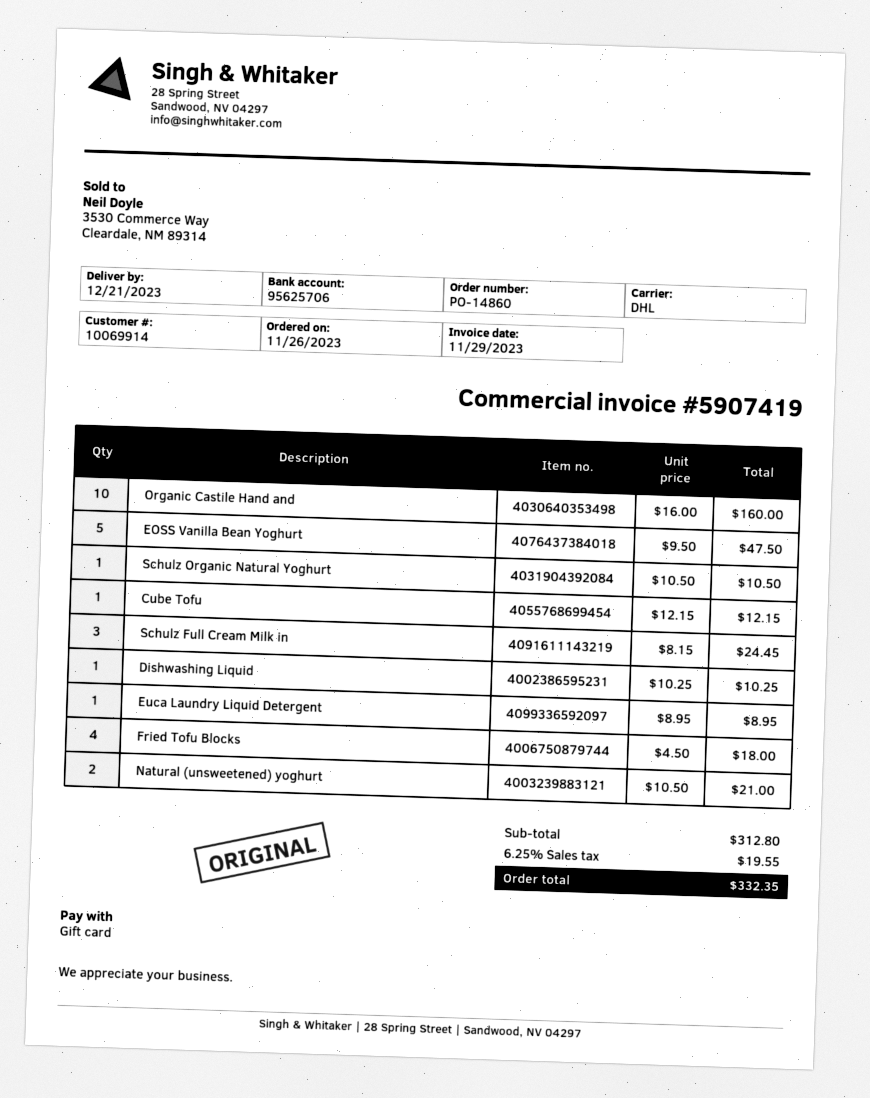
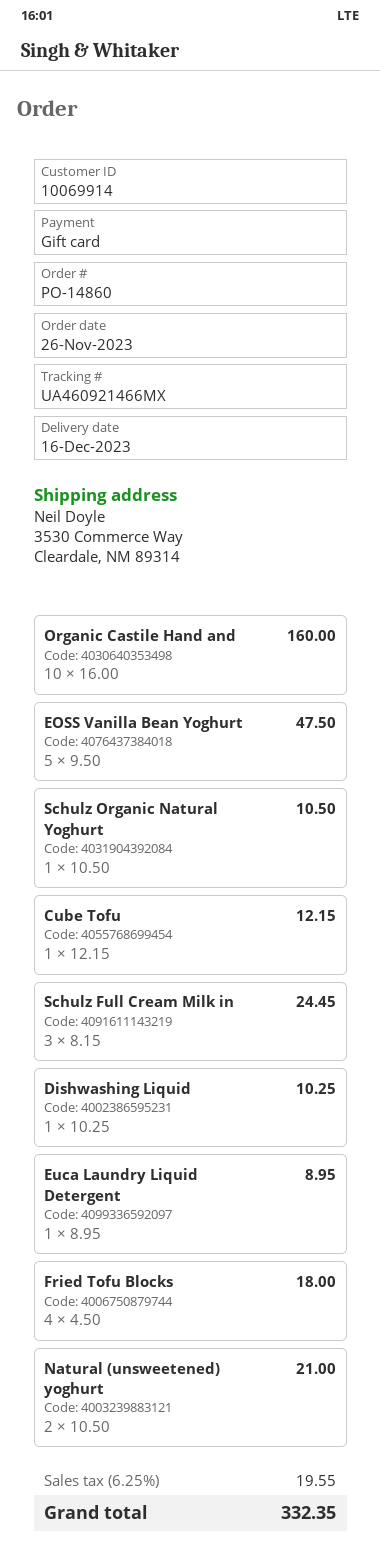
delivery date: 2023-12-21 -> 2023-12-16

